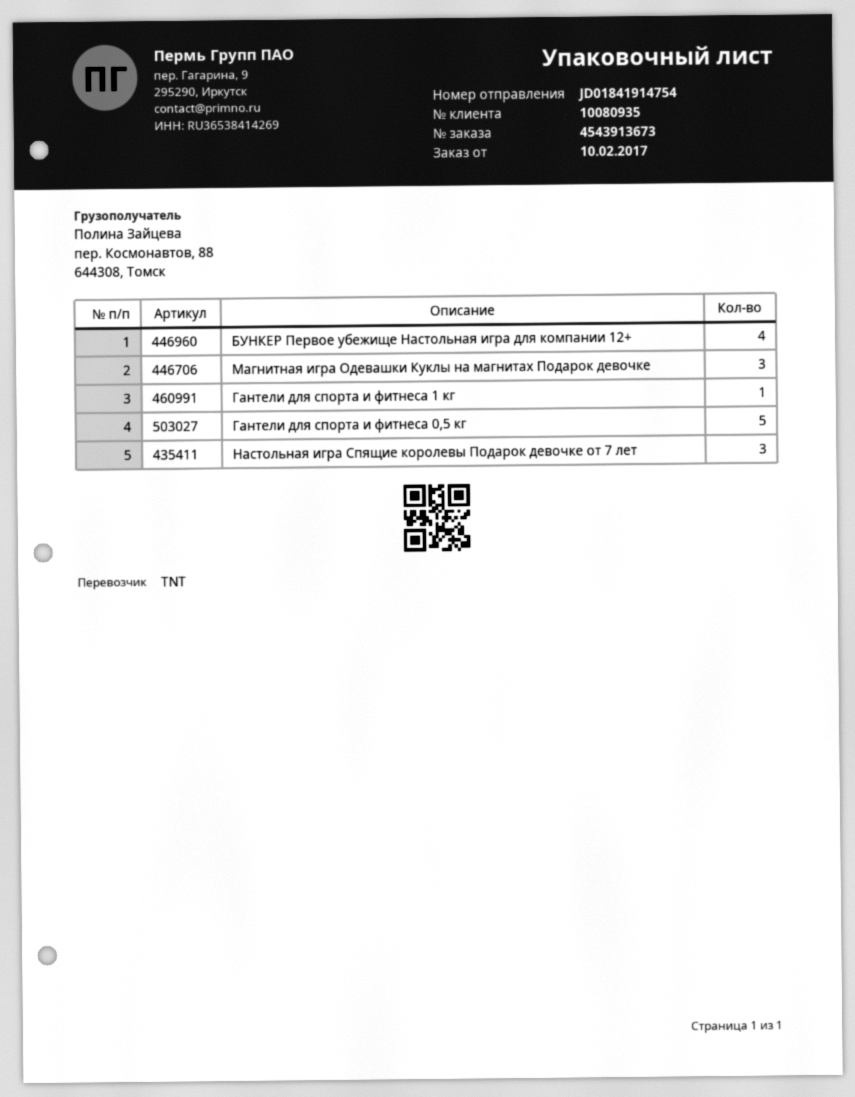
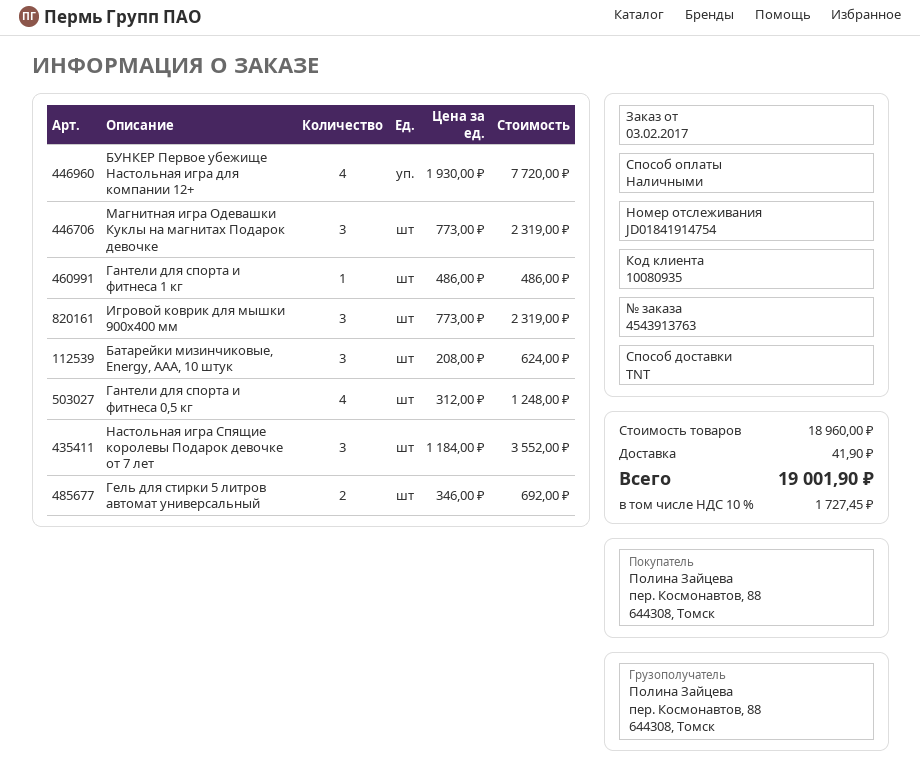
order number: 4543913673 -> 4543913763
order date: 2017-02-10 -> 2017-02-03
Гантели для спорта и фитнеса 0,5 кг: 5 -> 4
Игровой коврик для мышки 900х400 мм: none -> 3
Батарейки мизинчиковые, Energy, AAA, 10 штук: none -> 3
Гель для стирки 5 литров автомат универсальный: none -> 2

